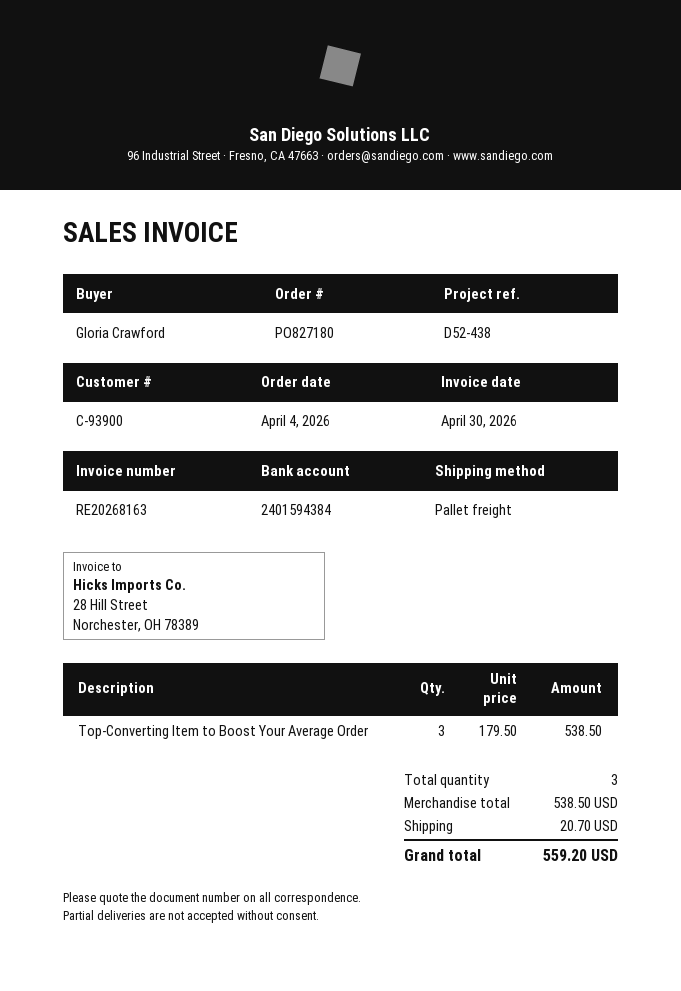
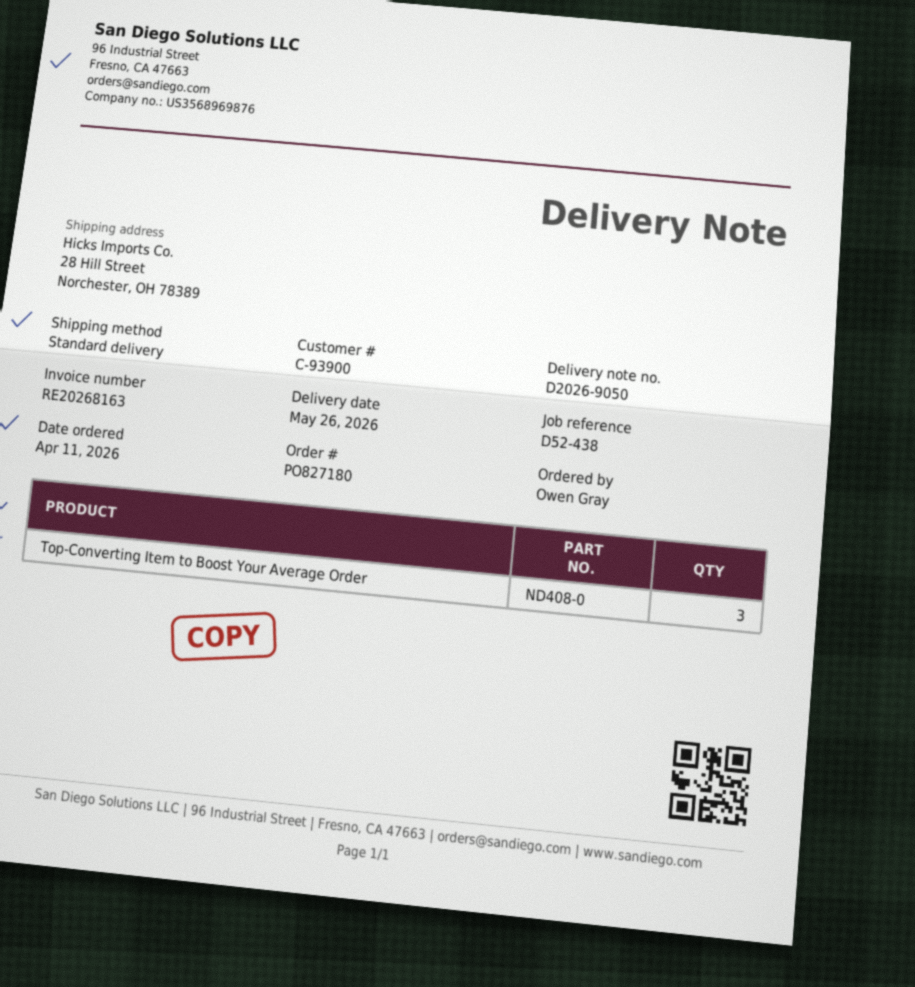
order date: 2026-04-04 -> 2026-04-11
ordered by: Gloria Crawford -> Owen Gray
shipping method: pallet freight -> standard

